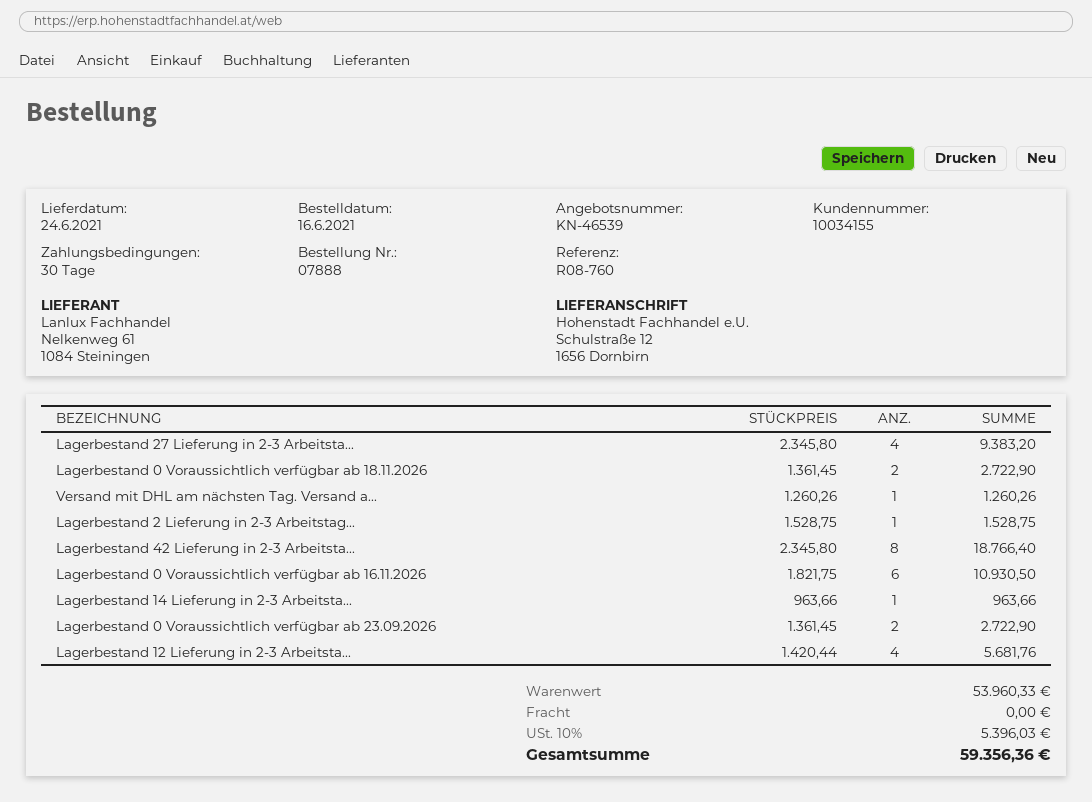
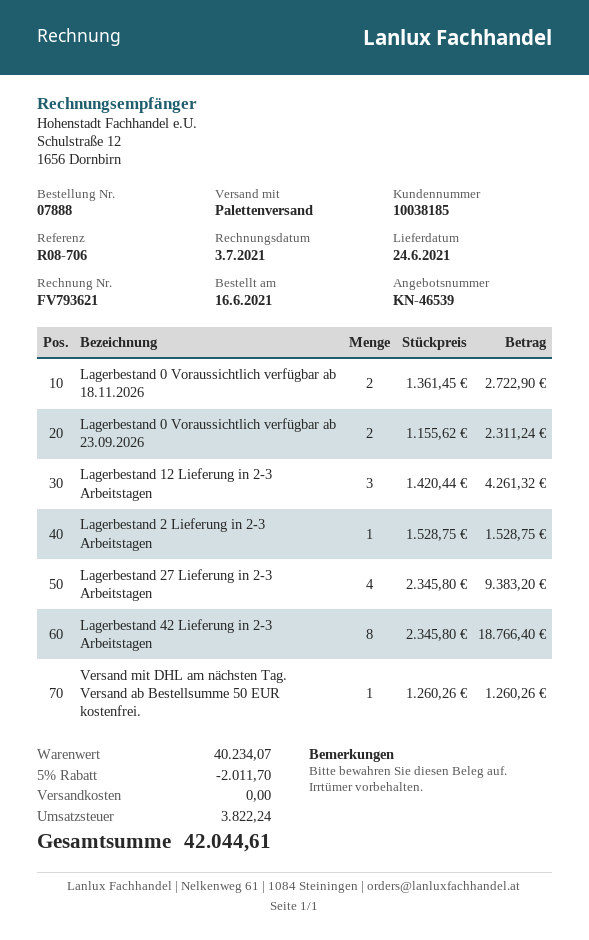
customer number: 10034155 -> 10038185
reference: R08-760 -> R08-706
Lagerbestand 0 Voraussichtlich verfügbar ab 16.11.2026: 6 x 1821.75 = 10930.50 -> none
Lagerbestand 14 Lieferung in 2-3 Arbeitsta...: 1 x 963.66 = 963.66 -> none
Lagerbestand 0 Voraussichtlich verfügbar ab 23.09.2026: 2 x 1361.45 = 2722.90 -> 2 x 1155.62 = 2311.24
Lagerbestand 12 Lieferung in 2-3 Arbeitsta...: 4 x 1420.44 = 5681.76 -> 3 x 1420.44 = 4261.32
subtotal: 53960.33 -> 40234.07
discount: none -> 5% = 2011.70
tax: 5396.03 -> 3822.24
total: 59356.36 -> 42044.61

